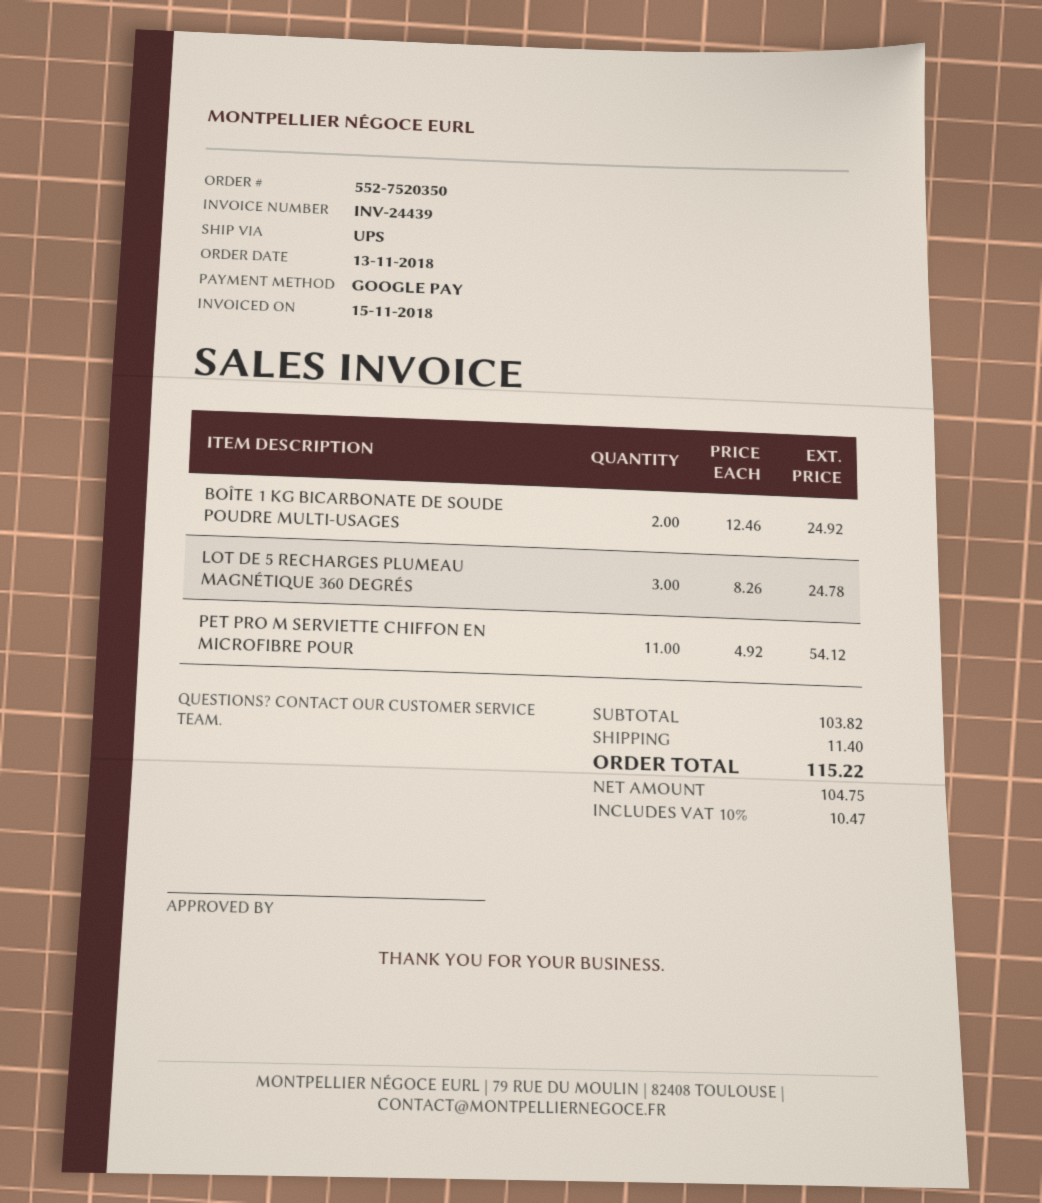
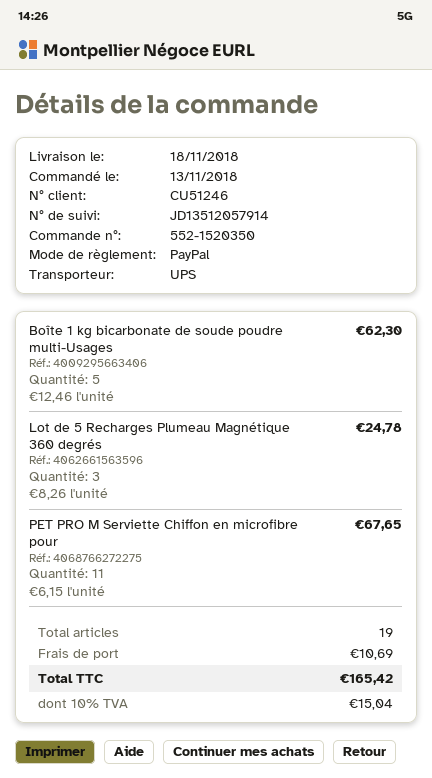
order number: 552-7520350 -> 552-1520350
payment method: Google Pay -> PayPal
BOÎTE 1 KG BICARBONATE DE SOUDE POUDRE MULTI-USAGES: 2 x 12.46 = 24.92 -> 5 x 12.46 = 62.30
PET PRO M SERVIETTE CHIFFON EN MICROFIBRE POUR: 11 x 4.92 = 54.12 -> 11 x 6.15 = 67.65
shipping: 11.40 -> 10.69
tax: 10% = 10.47 -> 10% = 15.04
total: 115.22 -> 165.42

